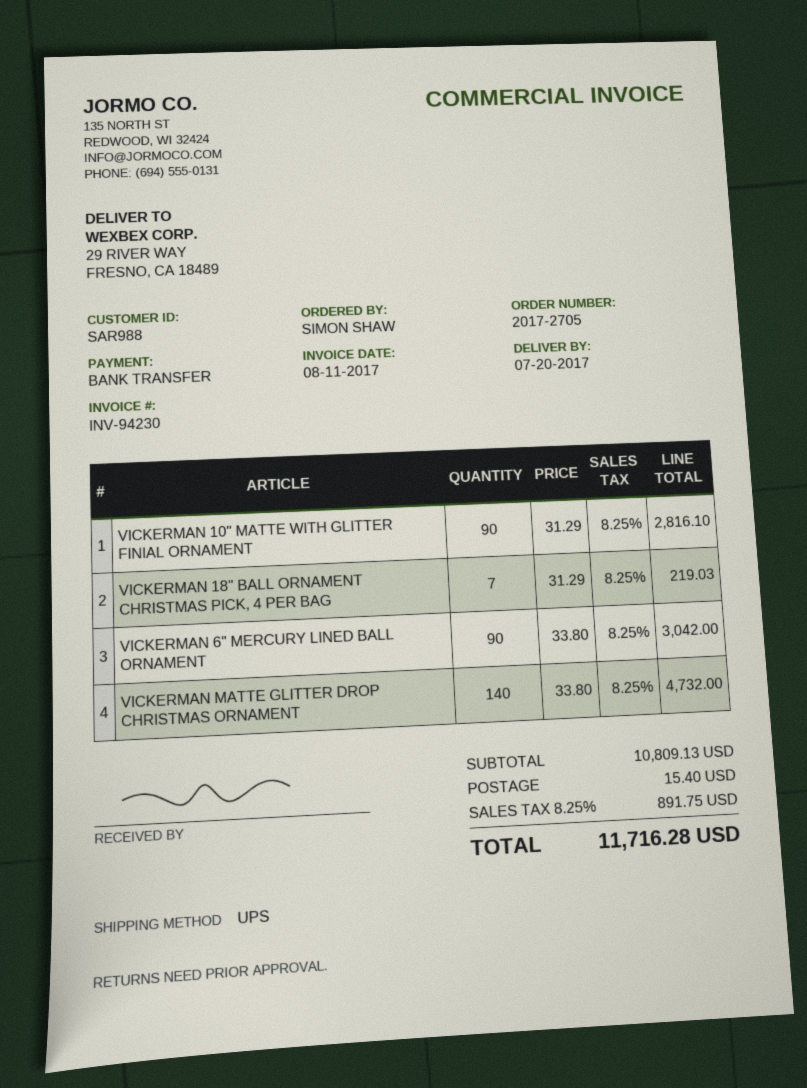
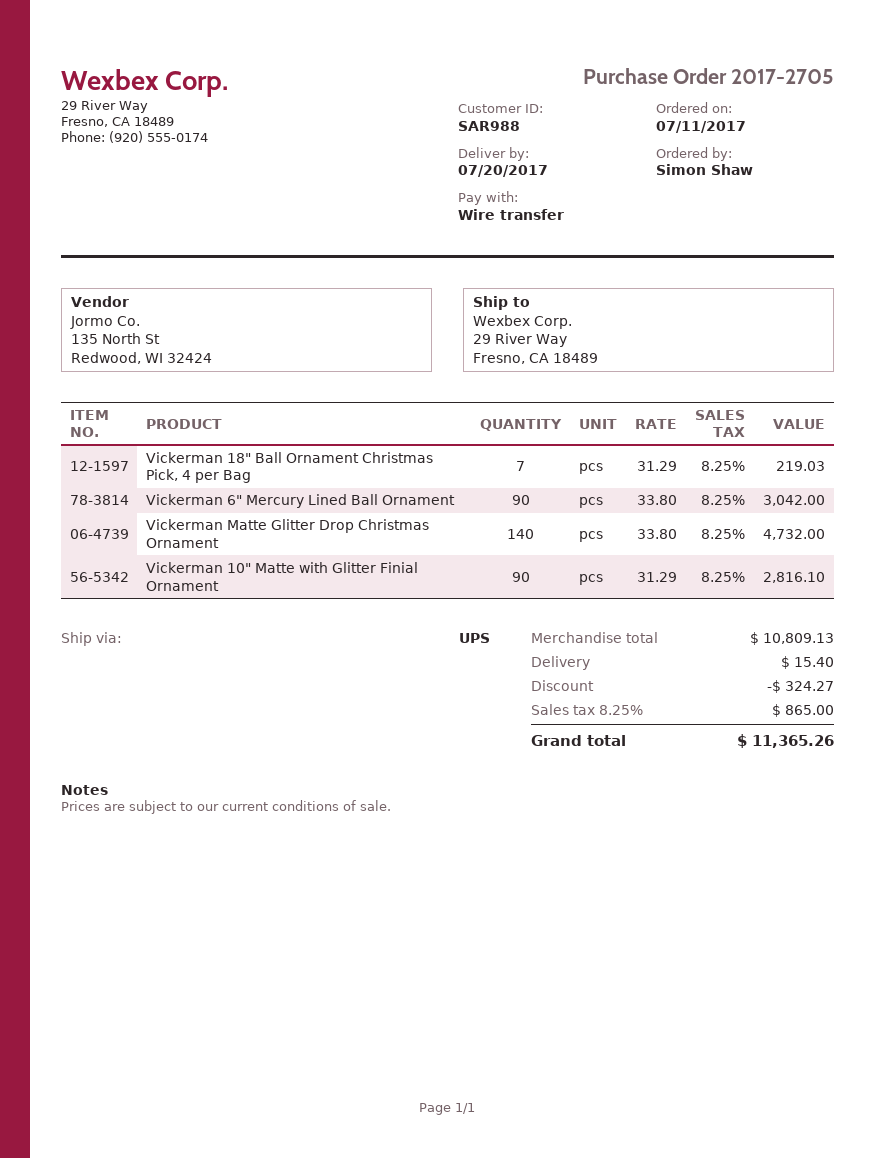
discount: none -> 324.27
tax: 8.25% = 891.75 -> 8.25% = 865.00
total: 11716.28 -> 11365.26

